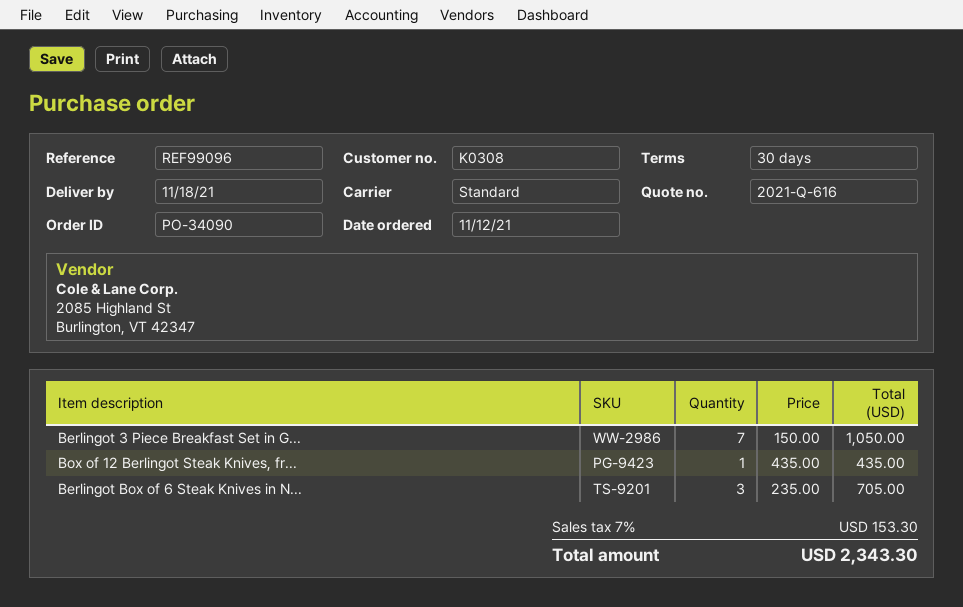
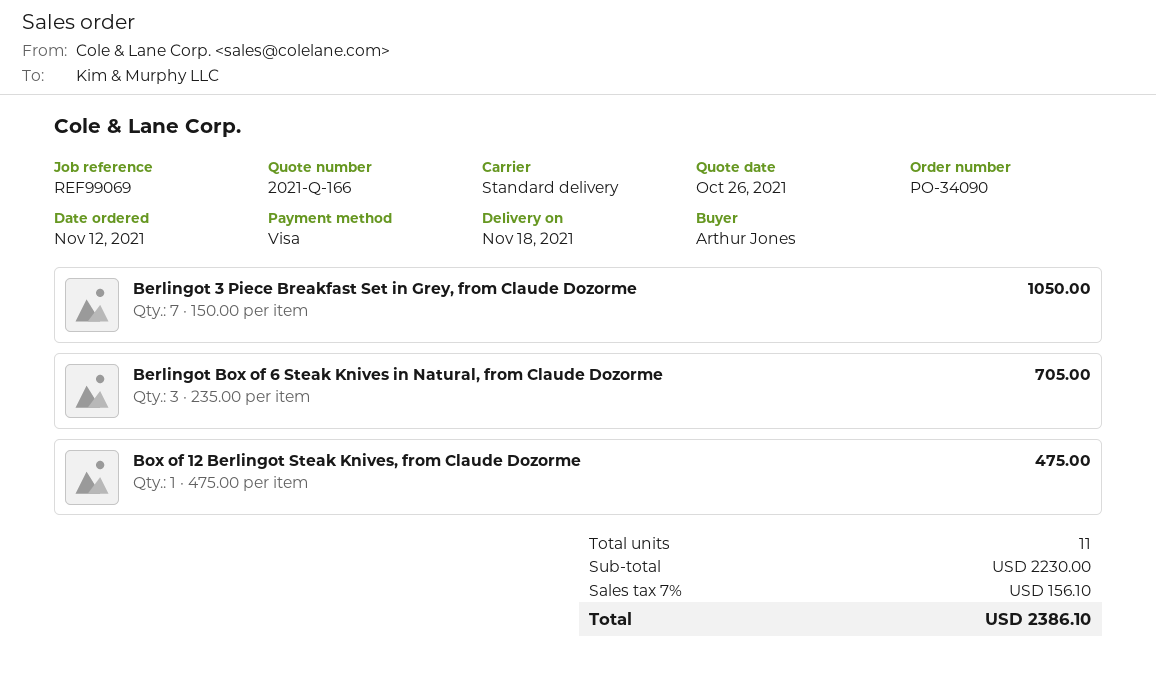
quote number: 2021-Q-616 -> 2021-Q-166
reference: REF99096 -> REF99069
Box of 12 Berlingot Steak Knives, fr...: 1 x 435.00 = 435.00 -> 1 x 475.00 = 475.00
tax: 7% = 153.30 -> 7% = 156.10
total: 2343.30 -> 2386.10

